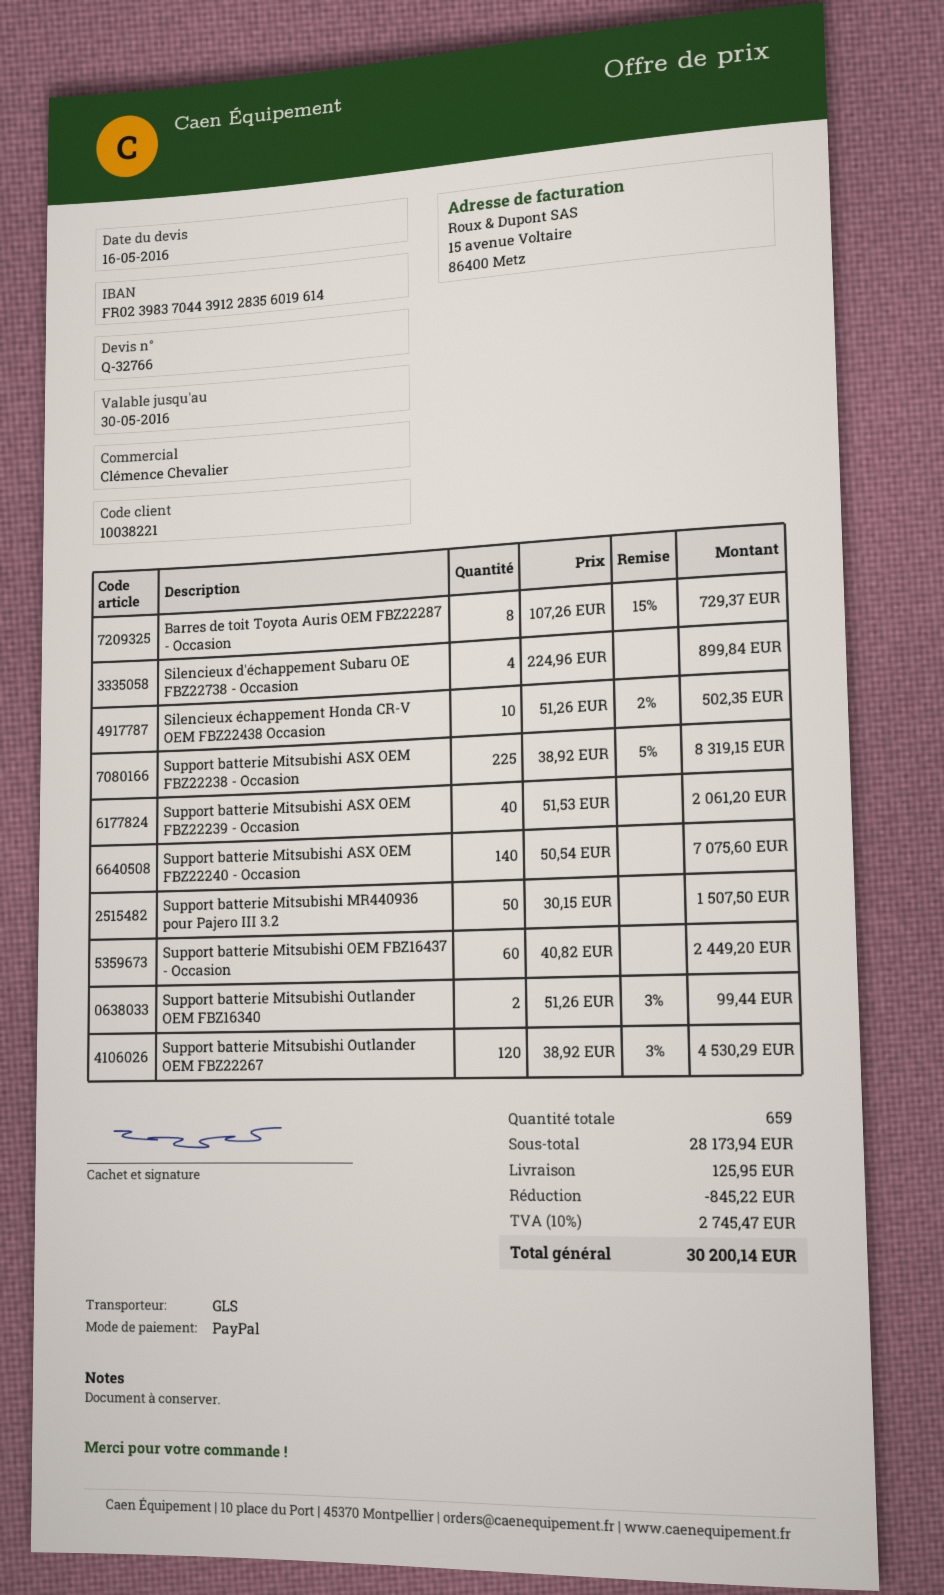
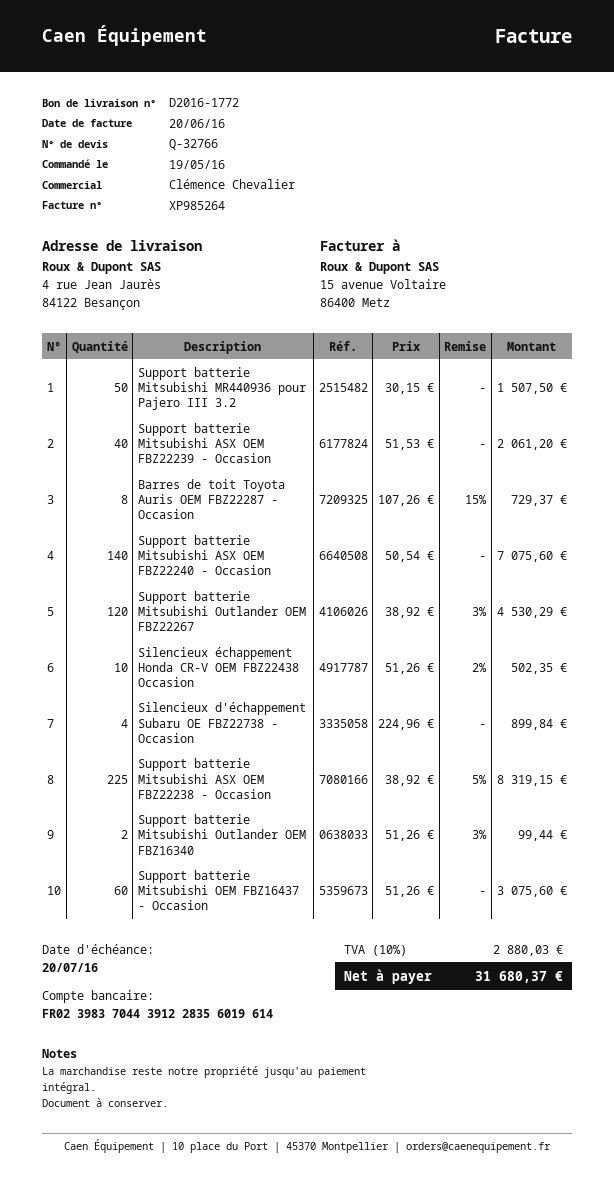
Support batterie Mitsubishi OEM FBZ16437 - Occasion: 60 x 40.82 = 2449.20 -> 60 x 51.26 = 3075.60
discount: 845.22 -> none
shipping: 125.95 -> none
tax: 10% = 2745.47 -> 10% = 2880.03
total: 30200.14 -> 31680.37

